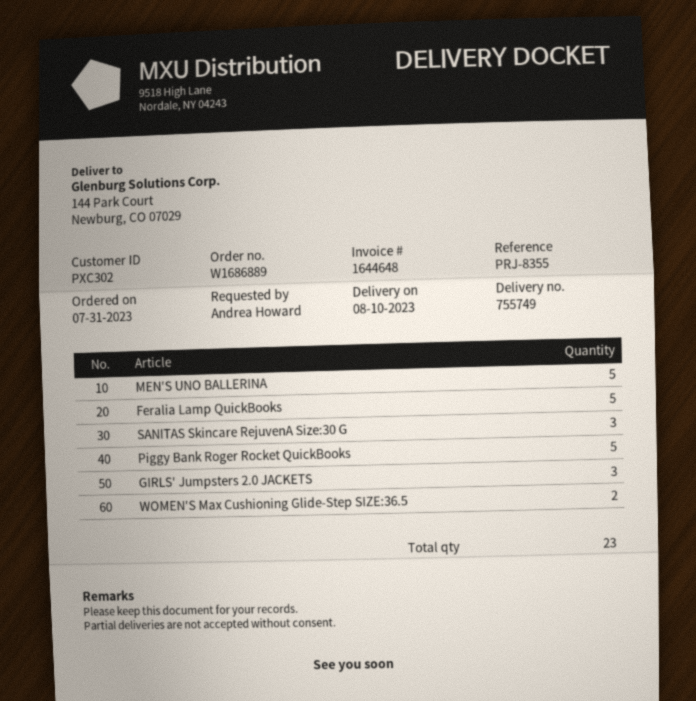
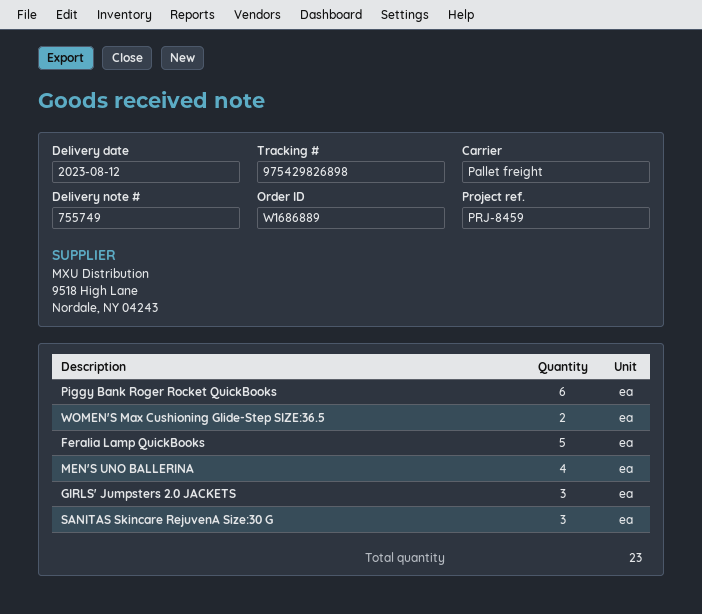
delivery date: 2023-08-10 -> 2023-08-12
reference: PRJ-8355 -> PRJ-8459
MEN'S UNO BALLERINA: 5 -> 4
Piggy Bank Roger Rocket QuickBooks: 5 -> 6

